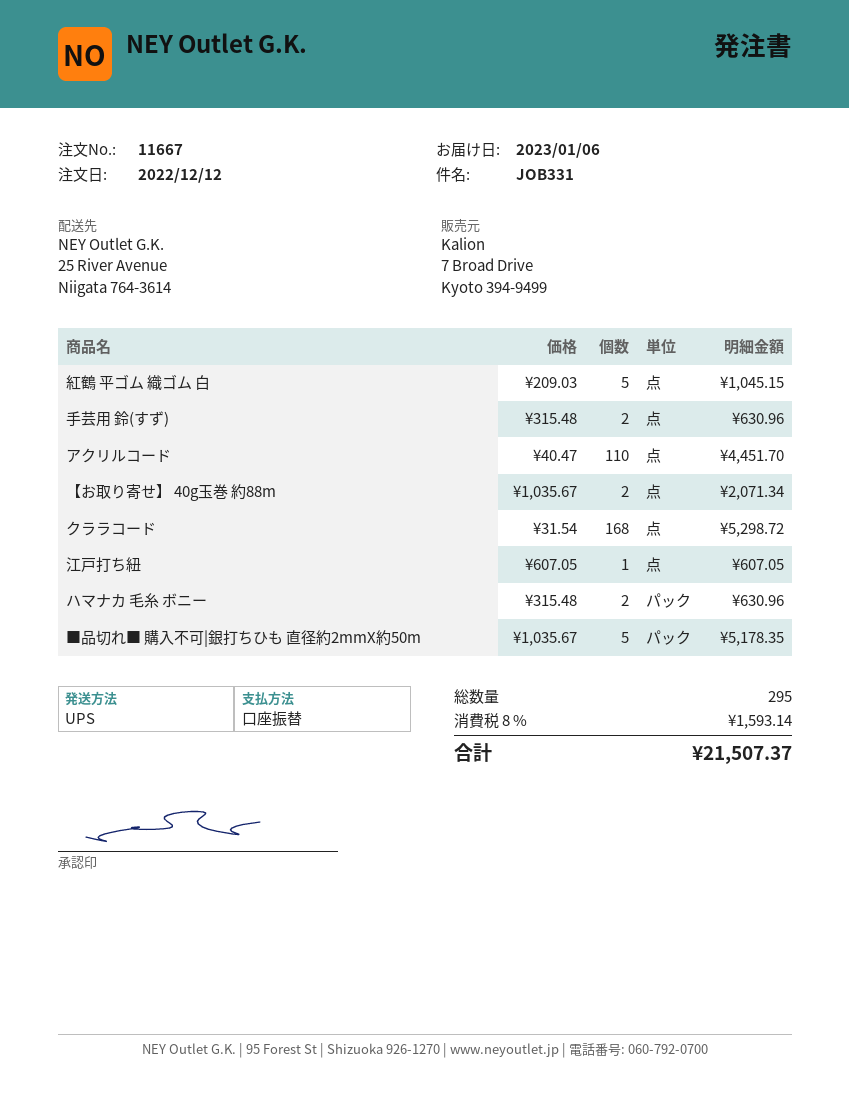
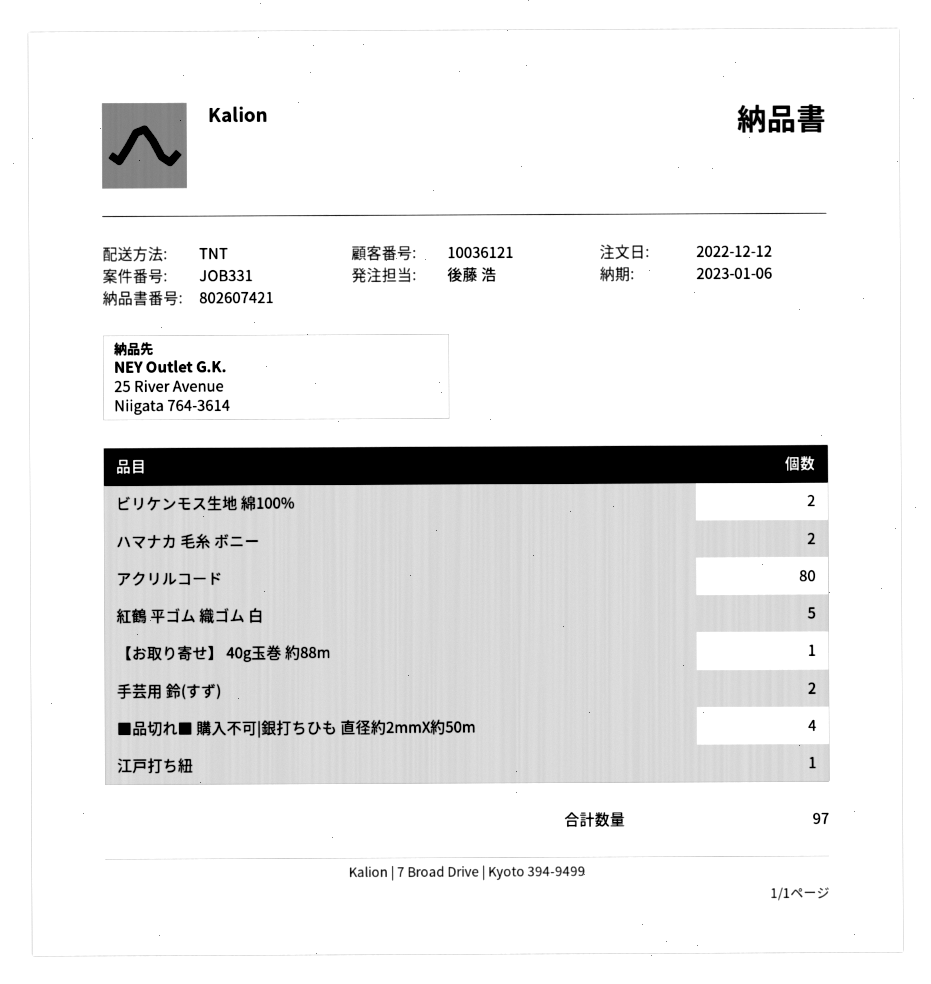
shipping method: UPS -> TNT
アクリルコード: 110 -> 80
【お取り寄せ】 40g玉巻 約88m: 2 -> 1
クララコード: 168 -> none
■品切れ■ 購入不可|銀打ちひも 直径約2mmX約50m: 5 -> 4
ビリケンモス生地 綿100%: none -> 2
total quantity: 295 -> 97

